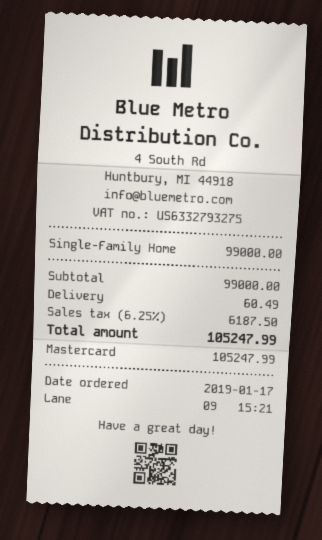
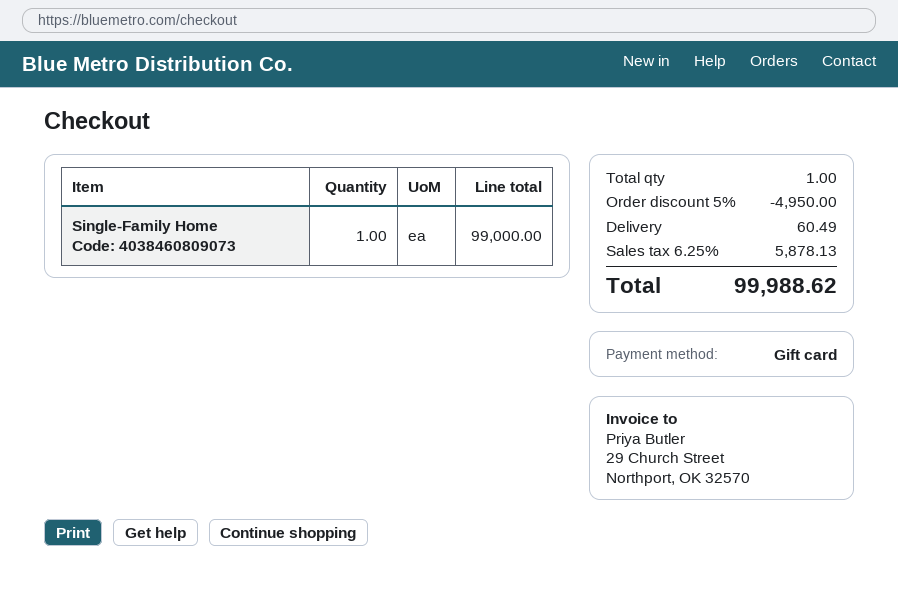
payment method: Mastercard -> gift card
discount: none -> 5% = 4950.00
tax: 6.25% = 6187.50 -> 6.25% = 5878.13
total: 105247.99 -> 99988.62

